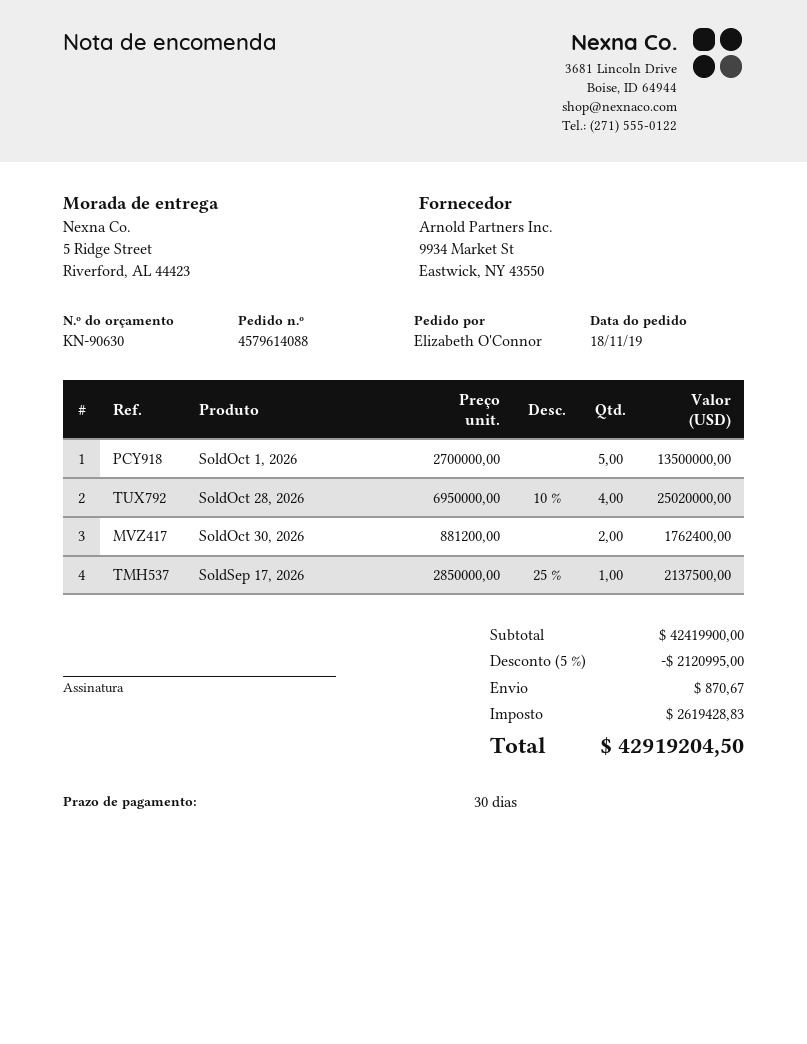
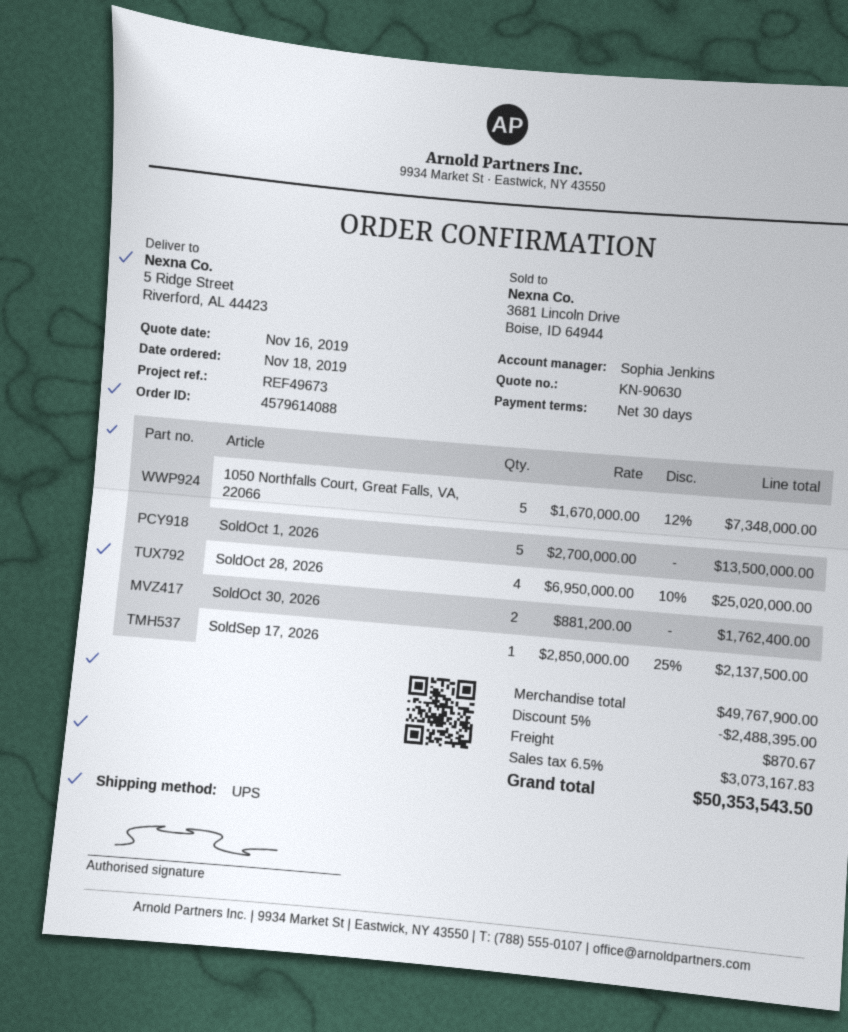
1050 Northfalls Court, Great Falls, VA, 22066: none -> 5 x 1670000.00 - 12% = 7348000.00
subtotal: 42419900.00 -> 49767900.00
discount: 5% = 2120995.00 -> 5% = 2488395.00
tax: 2619428.83 -> 3073167.83
total: 42919204.50 -> 50353543.50

